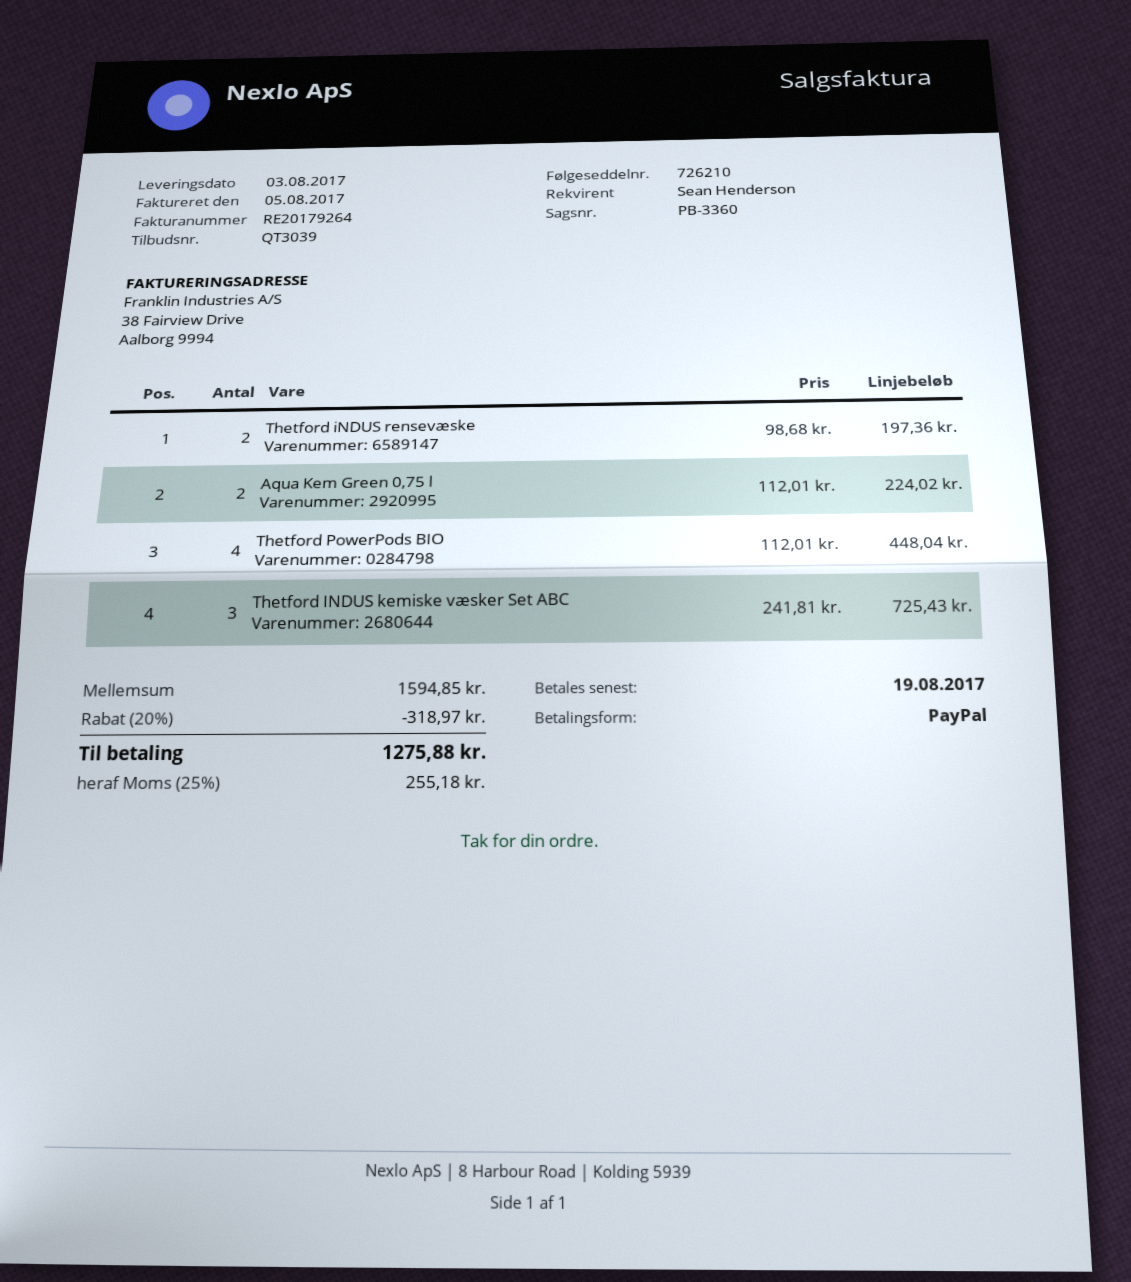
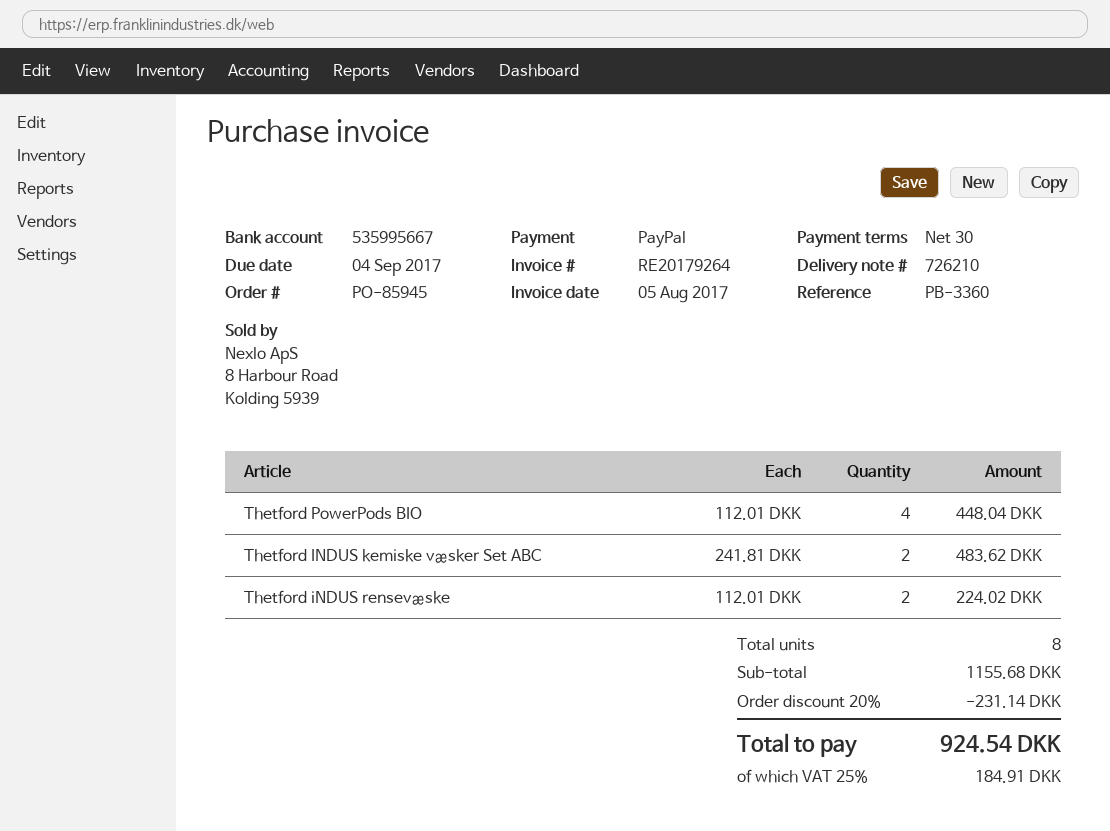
due date: 2017-08-19 -> 2017-09-04
Thetford iNDUS rensevæske: 2 x 98.68 = 197.36 -> 2 x 112.01 = 224.02
Aqua Kem Green 0,75 l: 2 x 112.01 = 224.02 -> none
Thetford INDUS kemiske væsker Set ABC: 3 x 241.81 = 725.43 -> 2 x 241.81 = 483.62
subtotal: 1594.85 -> 1155.68
discount: 20% = 318.97 -> 20% = 231.14
tax: 25% = 255.18 -> 25% = 184.91
total: 1275.88 -> 924.54

